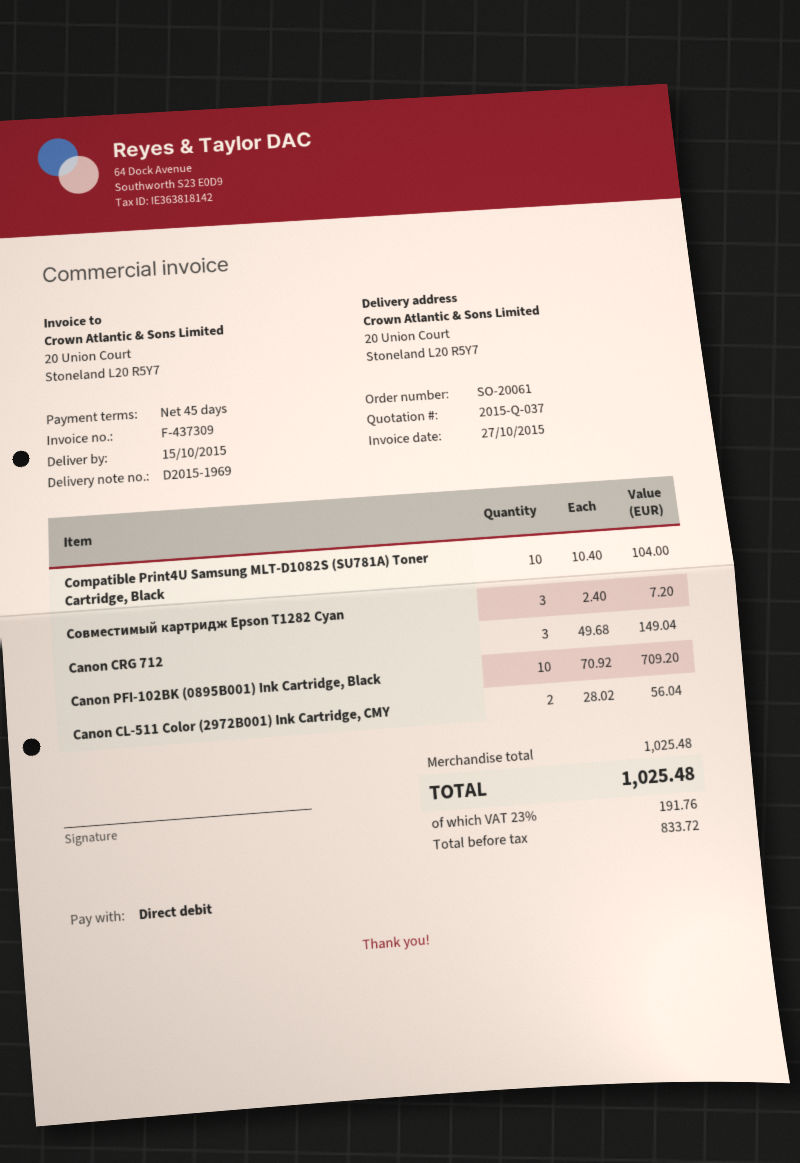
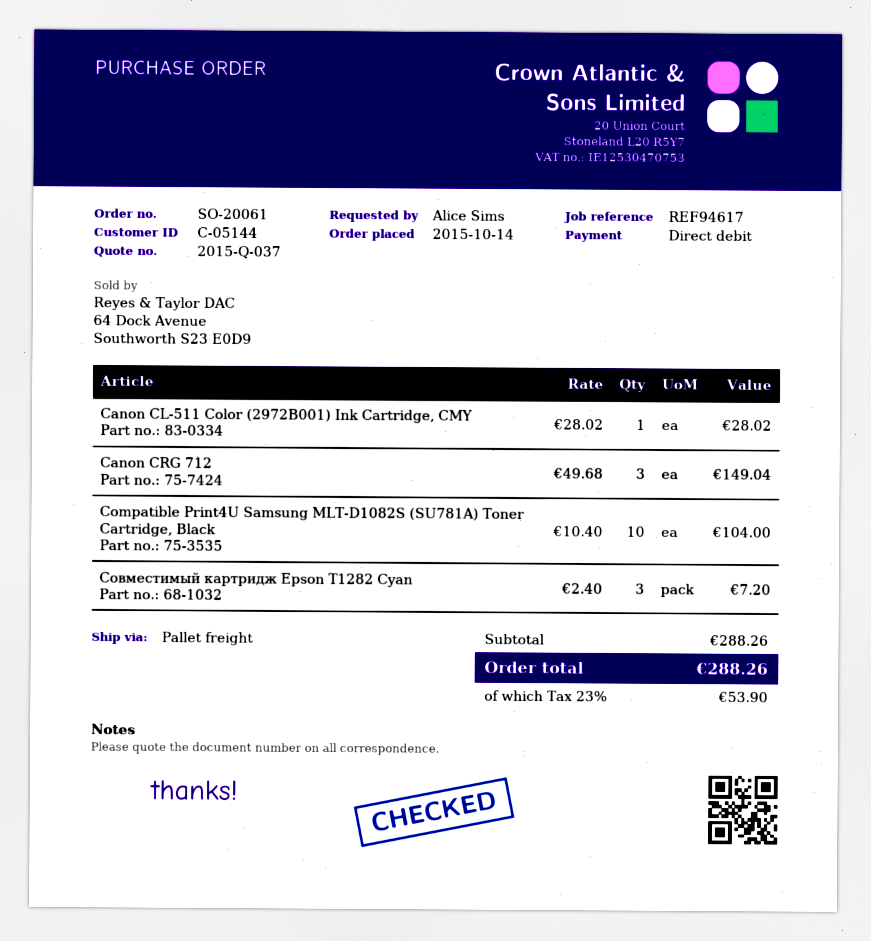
Canon PFI-102BK (0895B001) Ink Cartridge, Black: 10 x 70.92 = 709.20 -> none
Canon CL-511 Color (2972B001) Ink Cartridge, CMY: 2 x 28.02 = 56.04 -> 1 x 28.02 = 28.02
subtotal: 1025.48 -> 288.26
tax: 23% = 191.76 -> 23% = 53.90
total: 1025.48 -> 288.26

